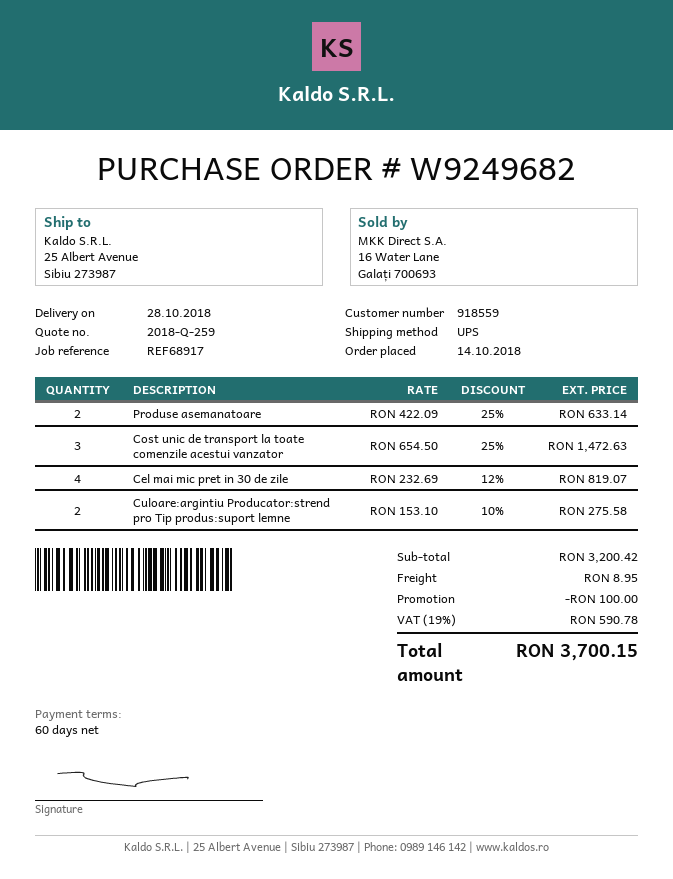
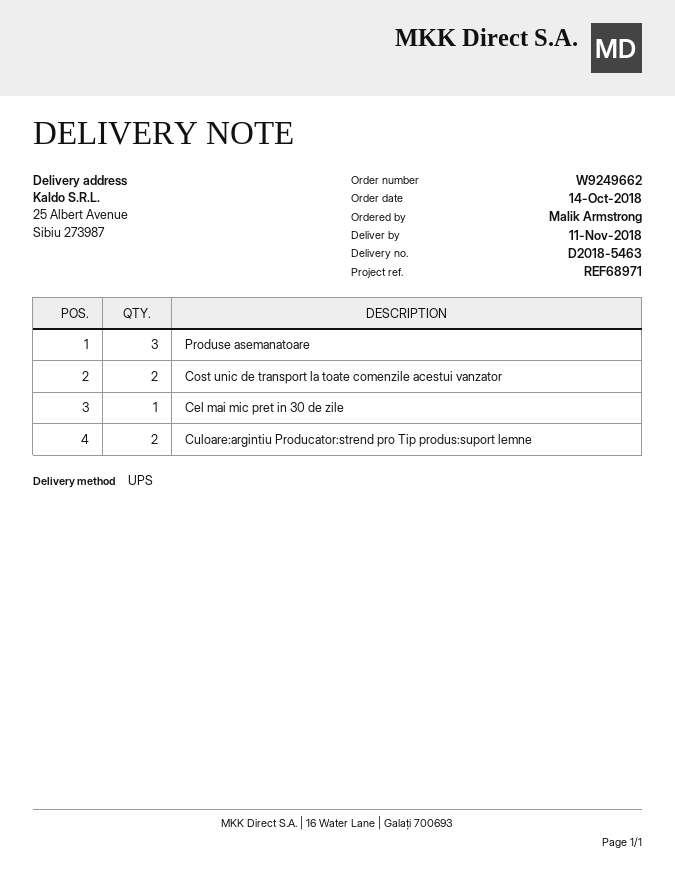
order number: W9249682 -> W9249662
delivery date: 2018-10-28 -> 2018-11-11
reference: REF68917 -> REF68971
Produse asemanatoare: 2 -> 3
Cost unic de transport la toate comenzile acestui vanzator: 3 -> 2
Cel mai mic pret in 30 de zile: 4 -> 1

